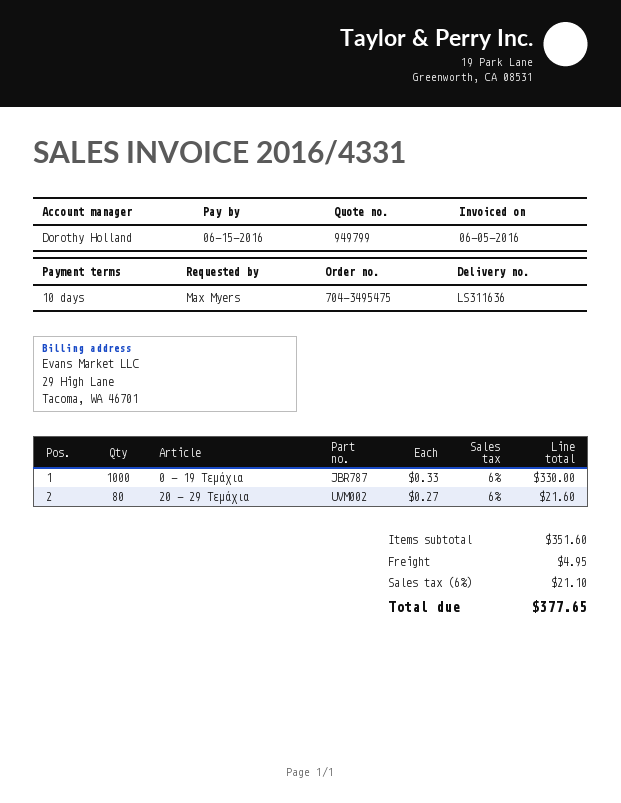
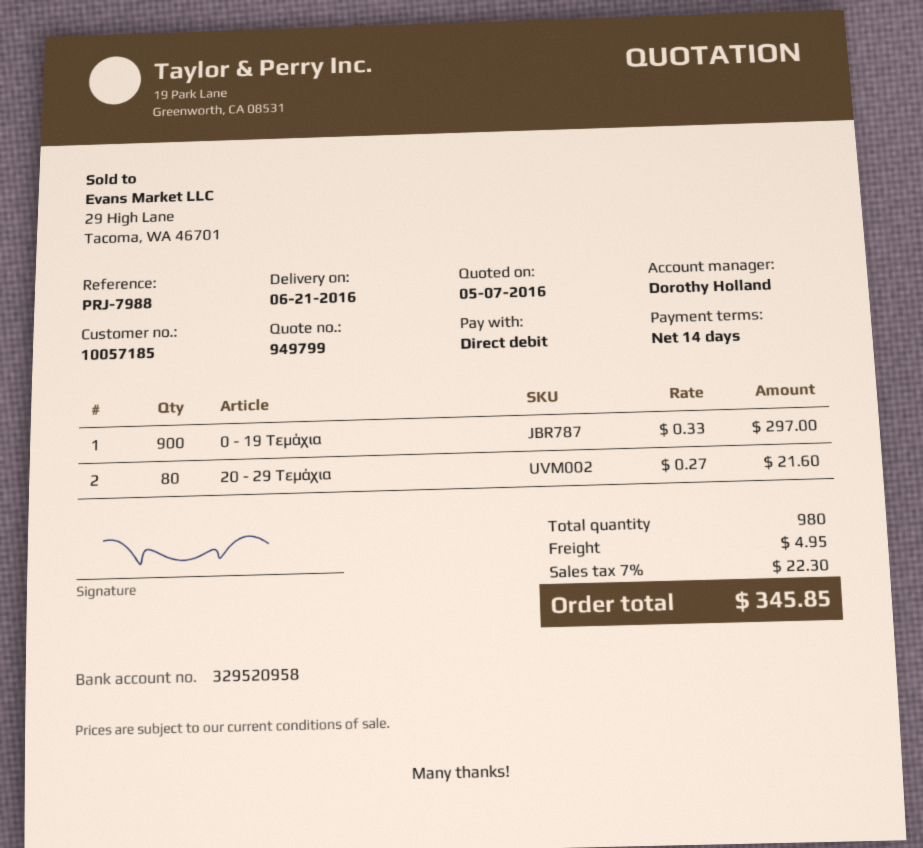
payment terms: 10 days -> 14 days
0 - 19 Τεμάχια: 1000 x 0.33 = 330.00 -> 900 x 0.33 = 297.00
tax: 6% = 21.10 -> 7% = 22.30
total: 377.65 -> 345.85

